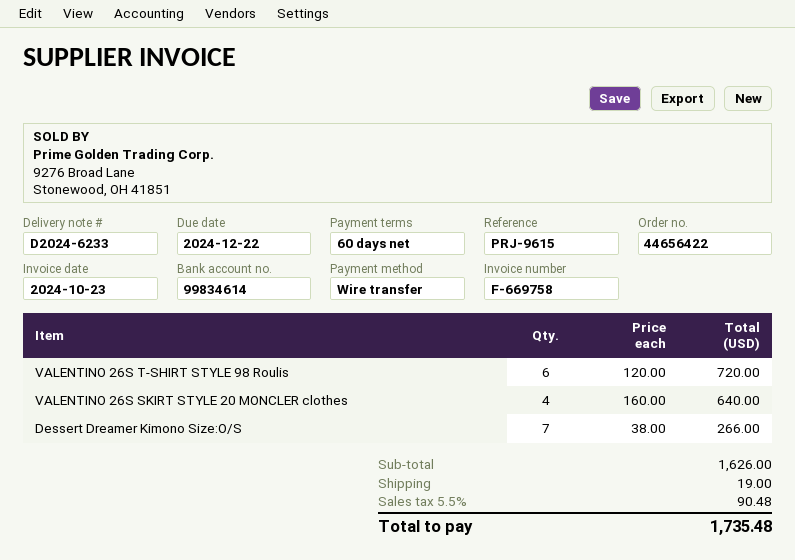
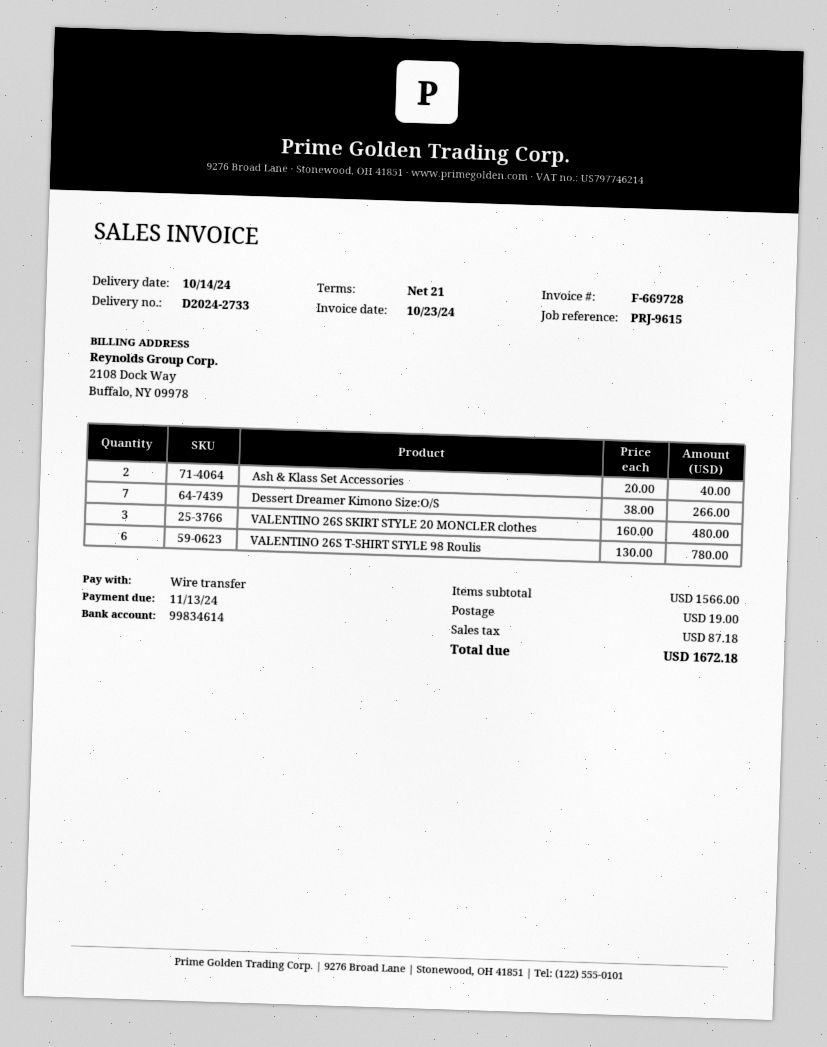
delivery note number: D2024-6233 -> D2024-2733
invoice number: F-669758 -> F-669728
payment terms: 60 days -> 21 days
due date: 2024-12-22 -> 2024-11-13
VALENTINO 26S T-SHIRT STYLE 98 Roulis: 6 x 120.00 = 720.00 -> 6 x 130.00 = 780.00
VALENTINO 26S SKIRT STYLE 20 MONCLER clothes: 4 x 160.00 = 640.00 -> 3 x 160.00 = 480.00
Ash & Klass Set Accessories: none -> 2 x 20.00 = 40.00
subtotal: 1626.00 -> 1566.00
tax: 90.48 -> 87.18
total: 1735.48 -> 1672.18

